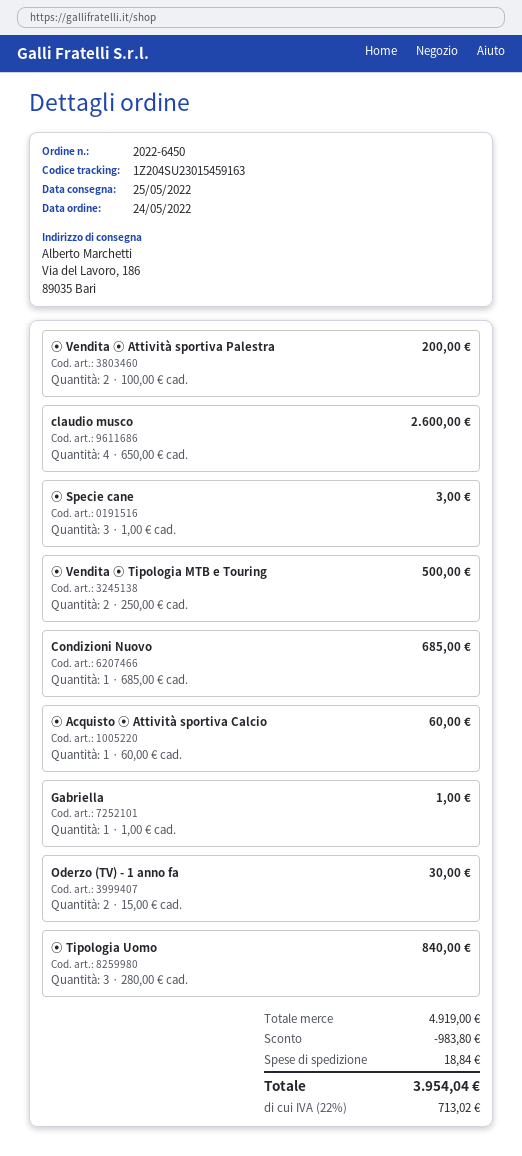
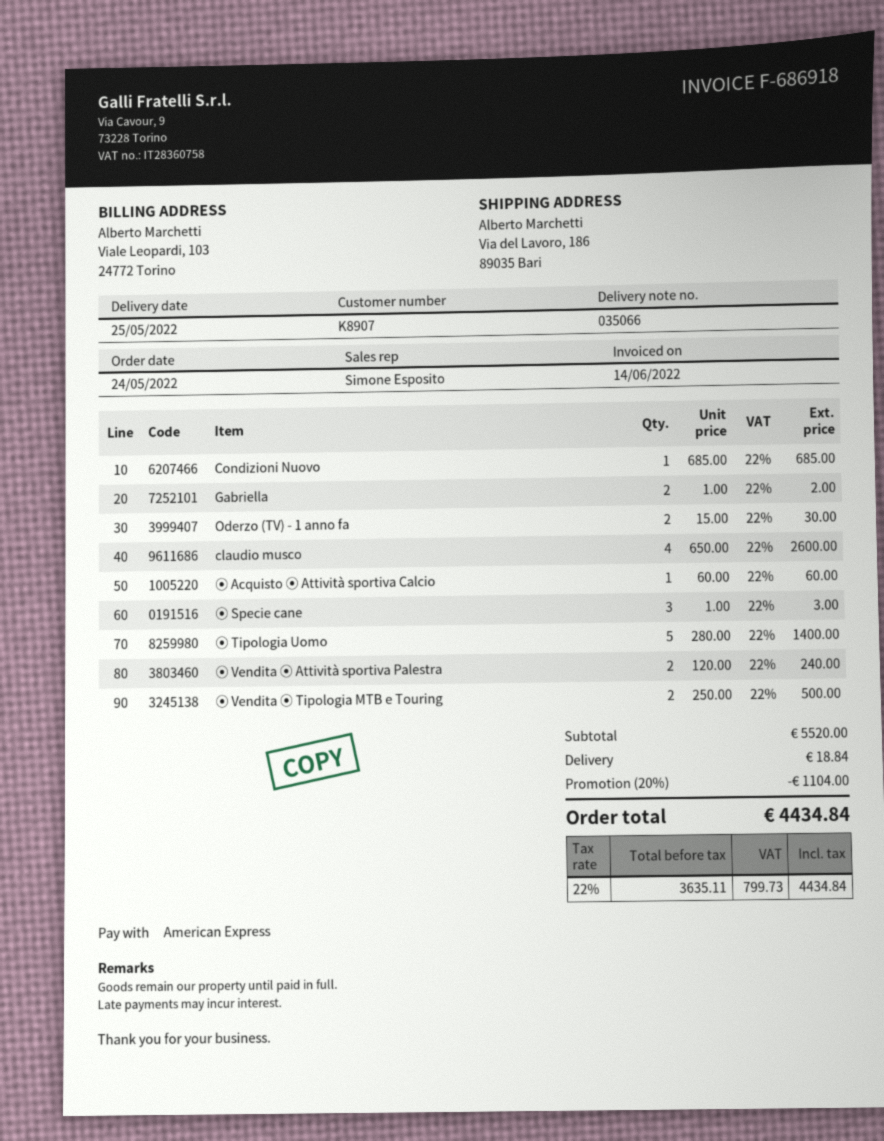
⦿ Vendita ⦿ Attività sportiva Palestra: 2 x 100.00 = 200.00 -> 2 x 120.00 = 240.00
Gabriella: 1 x 1.00 = 1.00 -> 2 x 1.00 = 2.00
⦿ Tipologia Uomo: 3 x 280.00 = 840.00 -> 5 x 280.00 = 1400.00
subtotal: 4919.00 -> 5520.00
discount: 983.80 -> 1104.00
tax: 22% = 713.02 -> 22% = 799.73
total: 3954.04 -> 4434.84

